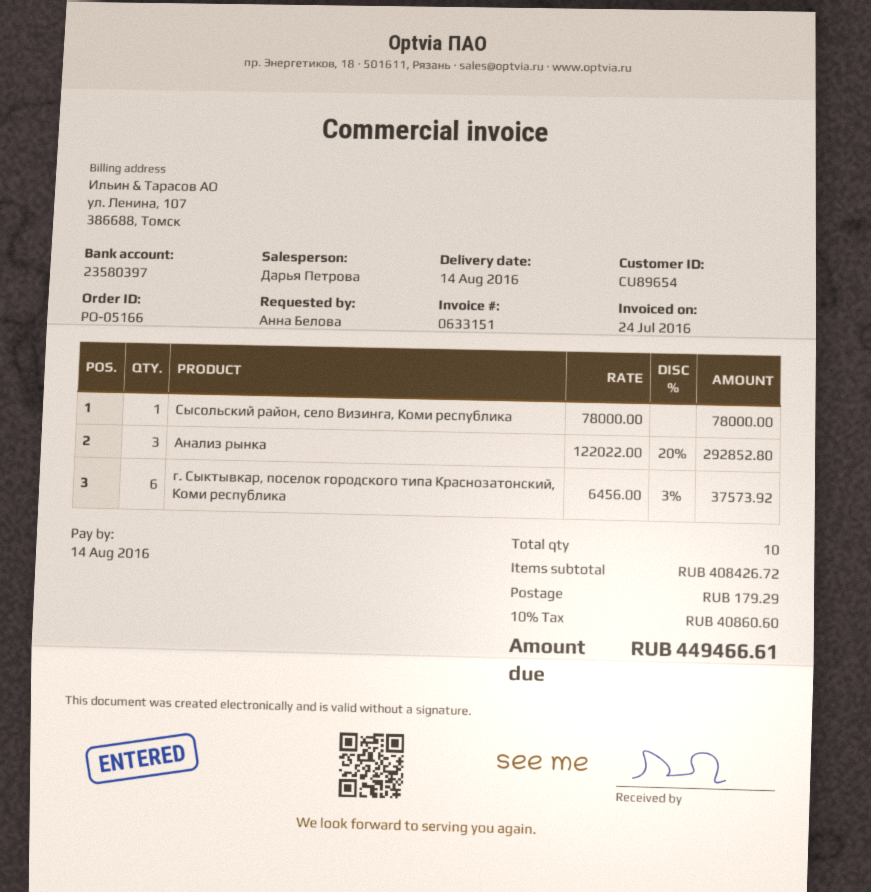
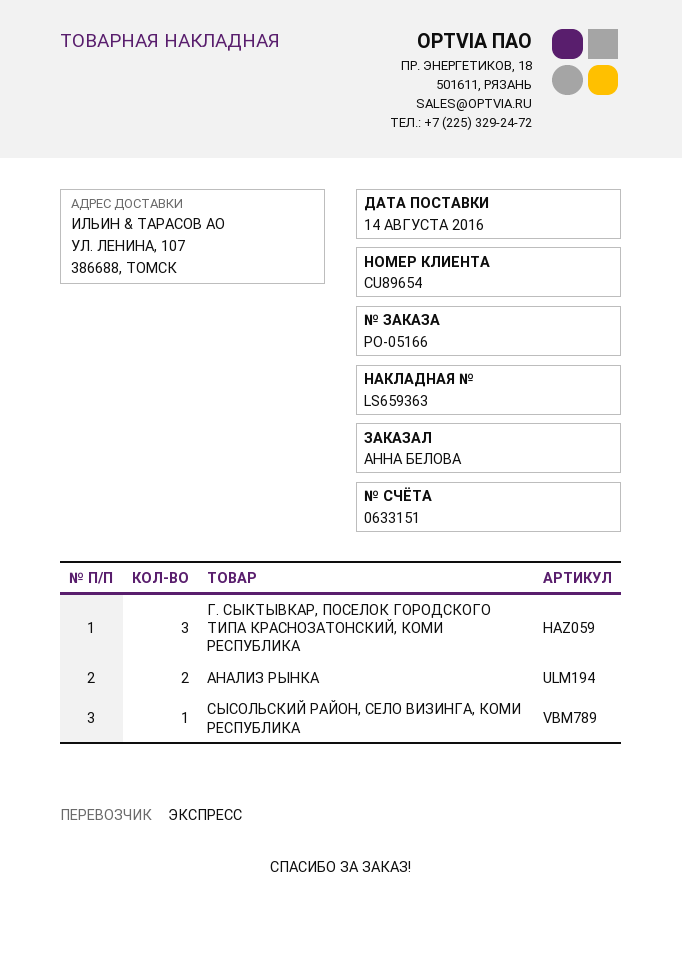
Анализ рынка: 3 -> 2
г. Сыктывкар, поселок городского типа Краснозатонский, Коми республика: 6 -> 3

